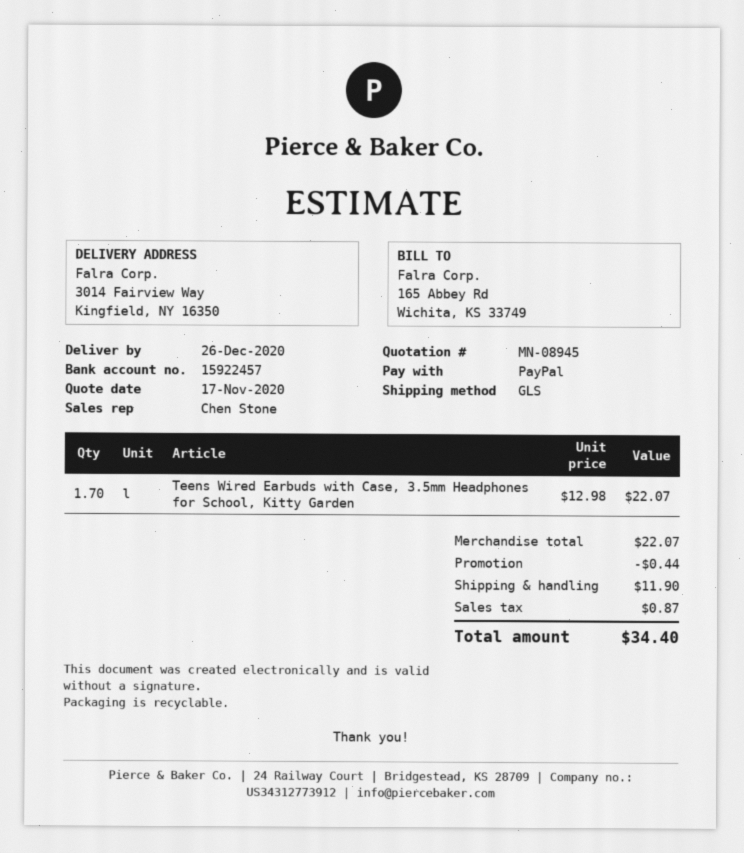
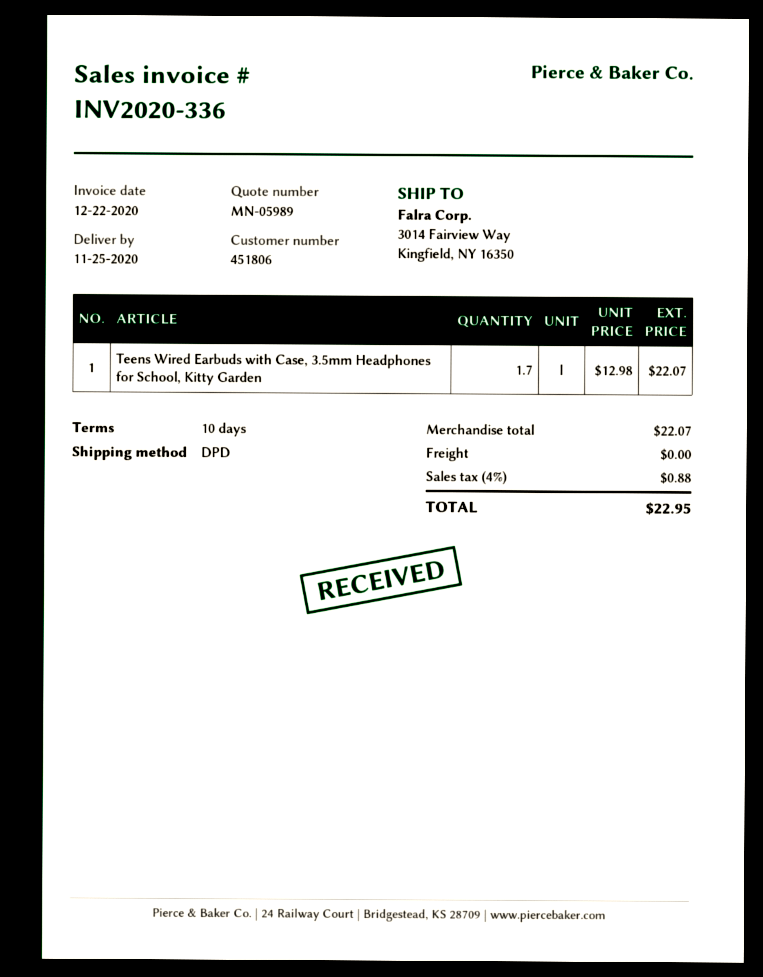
quote number: MN-08945 -> MN-05989
delivery date: 2020-12-26 -> 2020-11-25
shipping method: GLS -> DPD
discount: 0.44 -> none
shipping: 11.90 -> 0.00
tax: 0.87 -> 0.88
total: 34.40 -> 22.95

